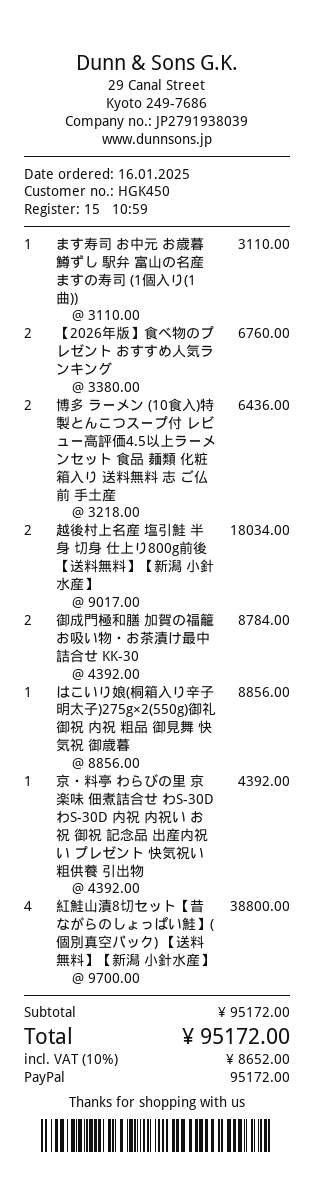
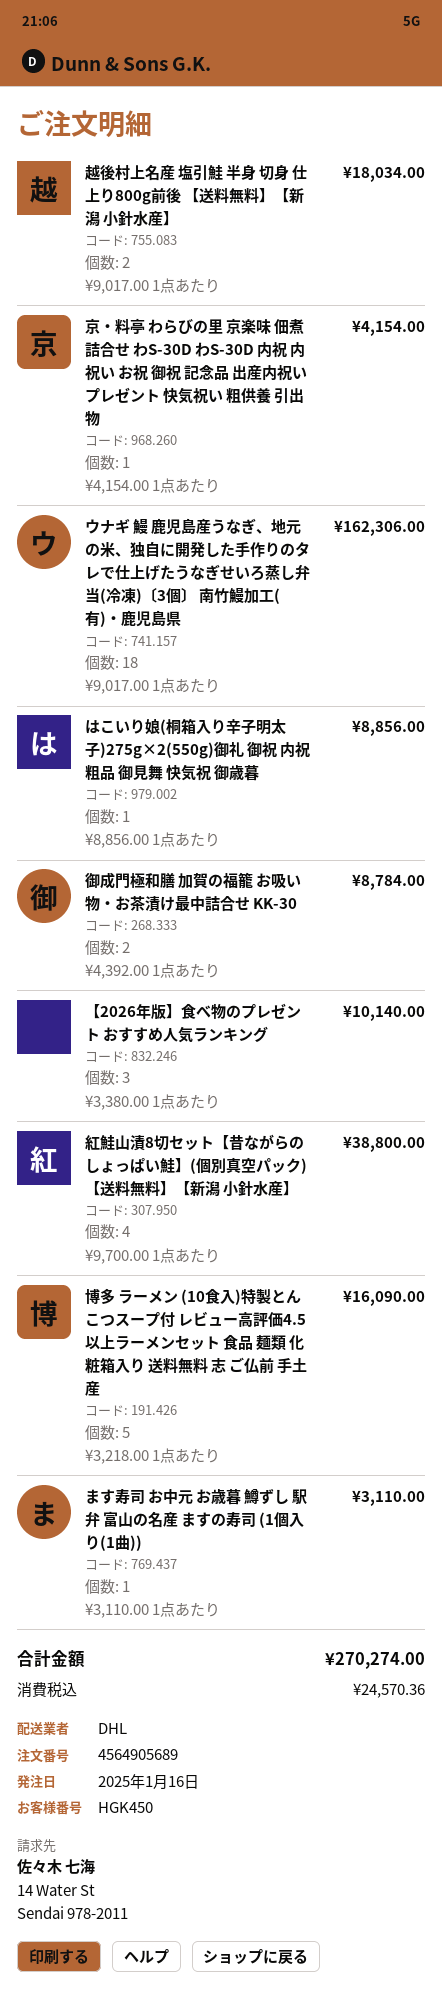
【2026年版】食べ物のプレゼント おすすめ人気ランキング: 2 x 3380.00 = 6760.00 -> 3 x 3380.00 = 10140.00
博多 ラーメン (10食入)特製とんこつスープ付 レビュー高評価4.5以上ラーメンセット 食品 麺類 化粧箱入り 送料無料 志 ご仏前 手土産: 2 x 3218.00 = 6436.00 -> 5 x 3218.00 = 16090.00
京・料亭 わらびの里 京楽味 佃煮詰合せ わS-30D わS-30D 内祝 内祝い お祝 御祝 記念品 出産内祝い プレゼント 快気祝い 粗供養 引出物: 1 x 4392.00 = 4392.00 -> 1 x 4154.00 = 4154.00
ウナギ 鰻 鹿児島産うなぎ、地元の米、独自に開発した手作りのタレで仕上げたうなぎせいろ蒸し弁当(冷凍)〔3個〕 南竹鰻加工(有)・鹿児島県: none -> 18 x 9017.00 = 162306.00
tax: 8652.00 -> 24570.36
total: 95172.00 -> 270274.00

